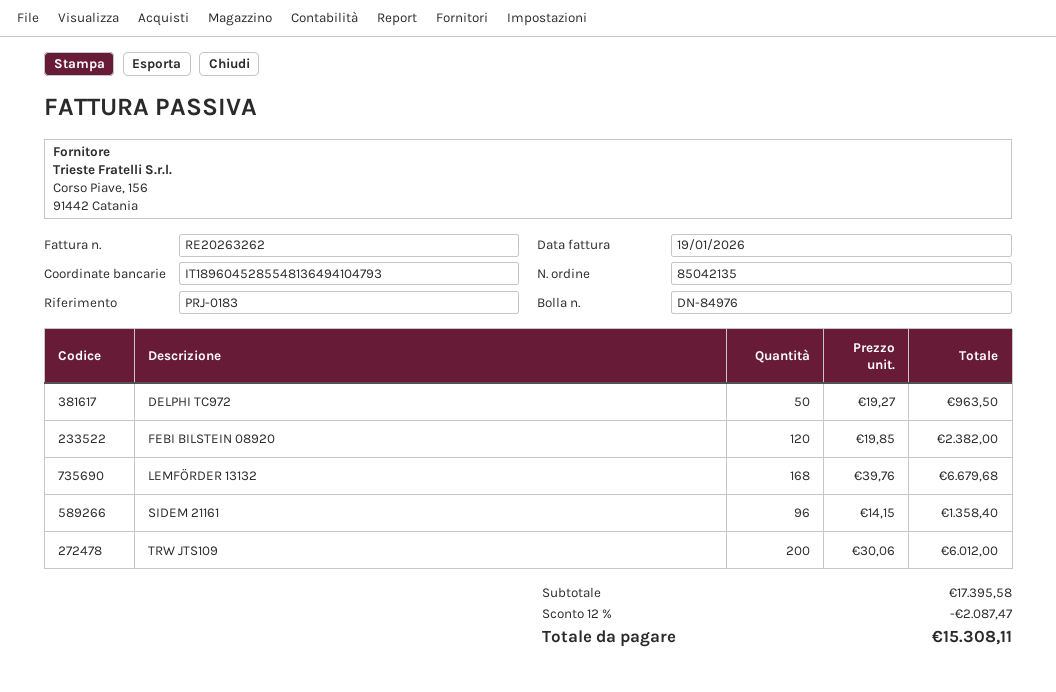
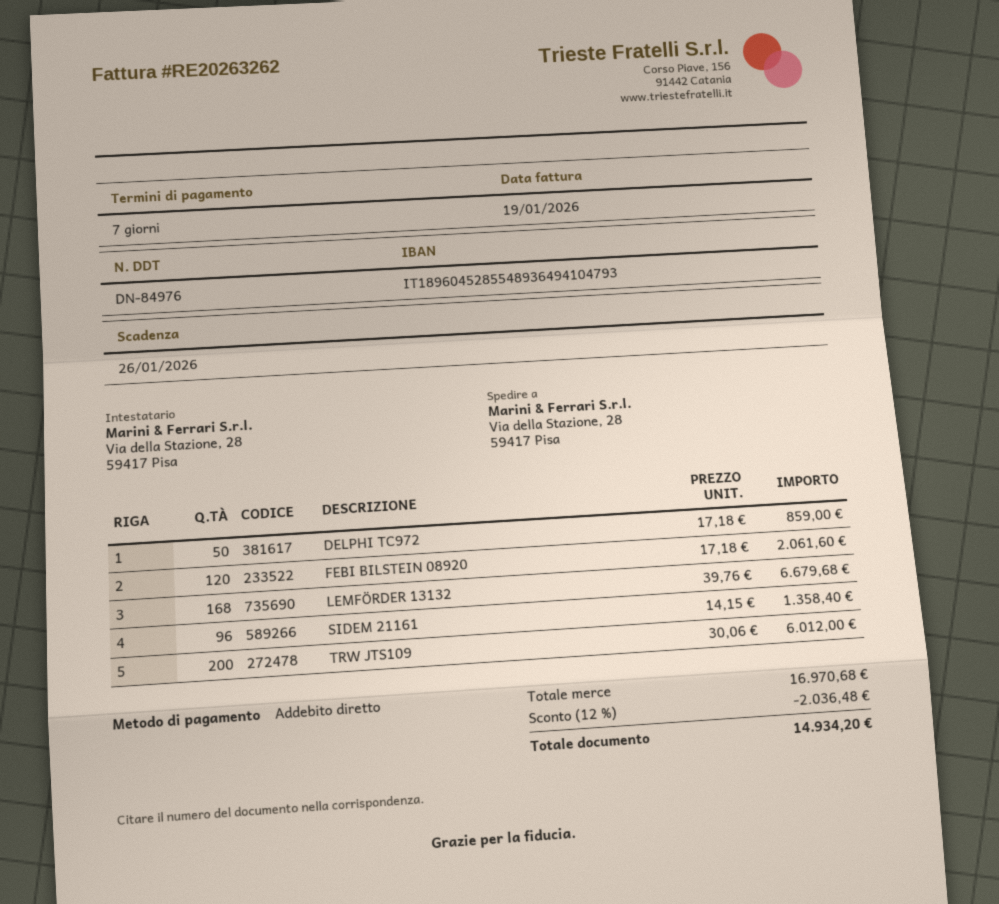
bank account: IT1896045285548136494104793 -> IT1896045285548936494104793
DELPHI TC972: 50 x 19.27 = 963.50 -> 50 x 17.18 = 859.00
FEBI BILSTEIN 08920: 120 x 19.85 = 2382.00 -> 120 x 17.18 = 2061.60
subtotal: 17395.58 -> 16970.68
discount: 12% = 2087.47 -> 12% = 2036.48
total: 15308.11 -> 14934.20

